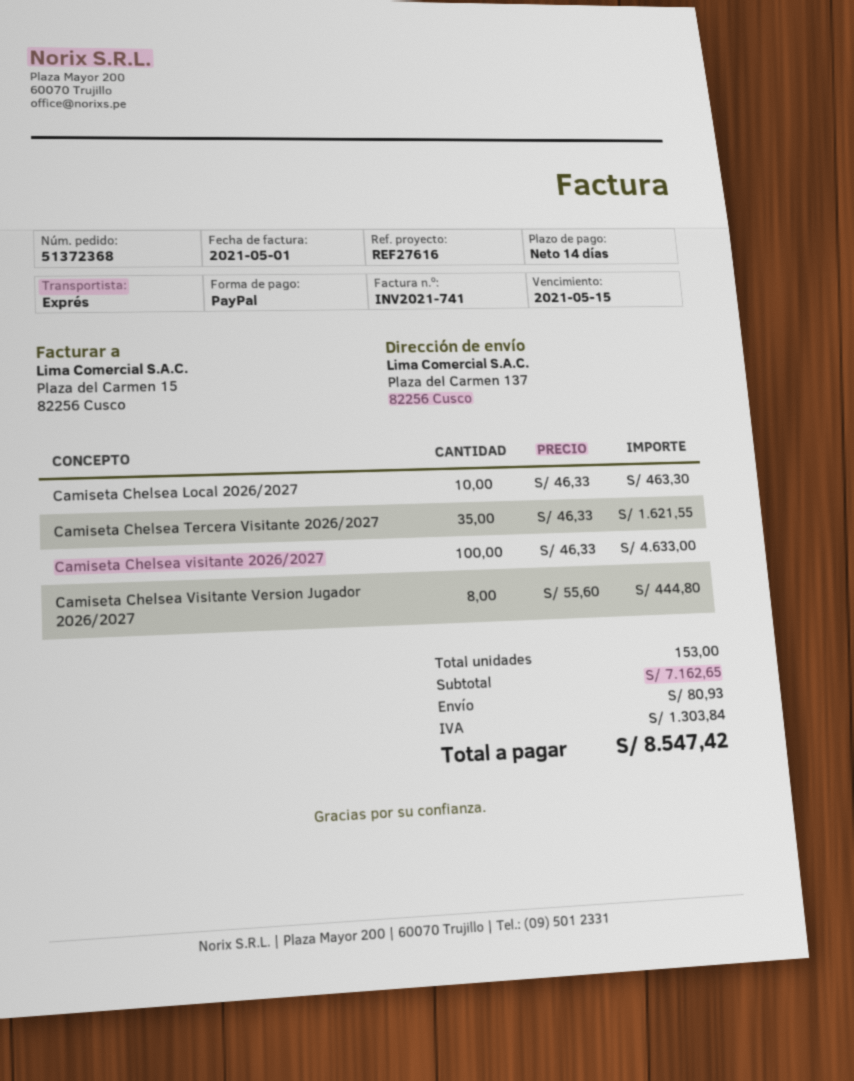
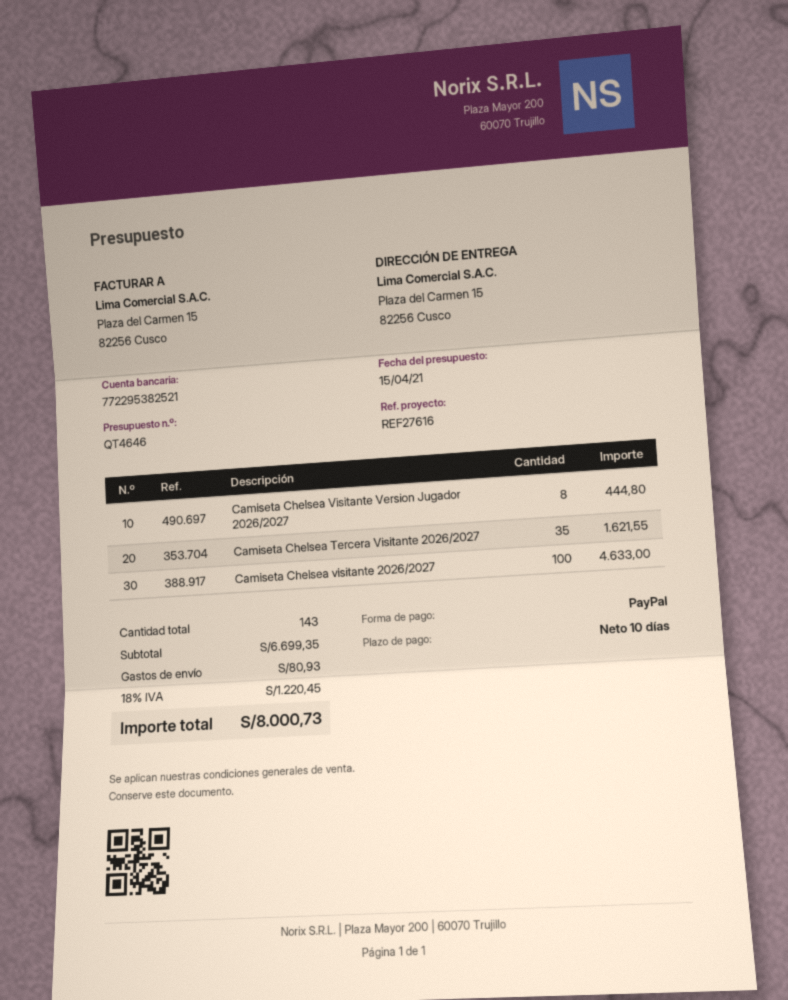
payment terms: 14 days -> 10 days
ship to: Plaza del Carmen 137, 82256 Cusco -> Plaza del Carmen 15, 82256 Cusco
Camiseta Chelsea Local 2026/2027: 10 for 463.30 -> none
total quantity: 153 -> 143
subtotal: 7162.65 -> 6699.35
tax: 1303.84 -> 1220.45
total: 8547.42 -> 8000.73

